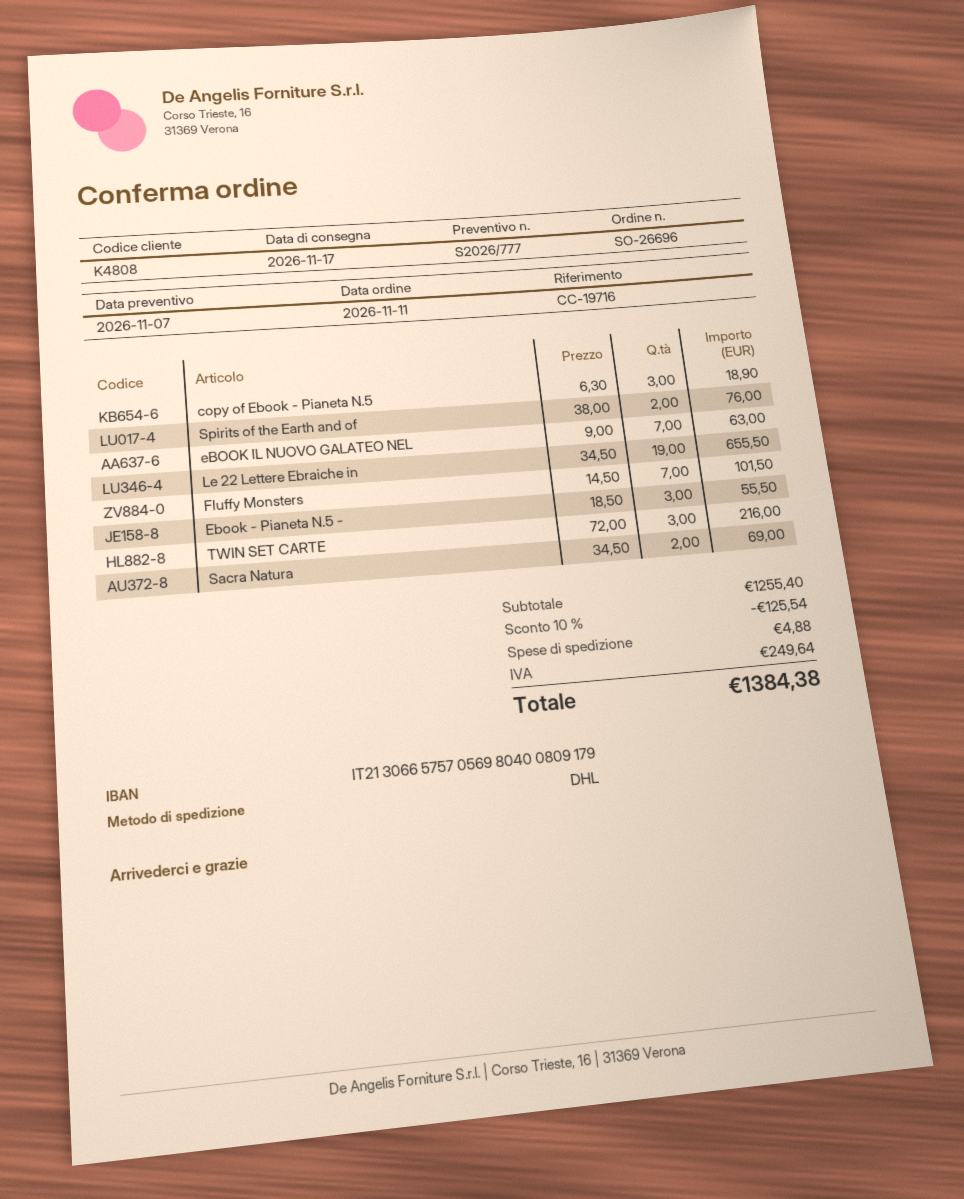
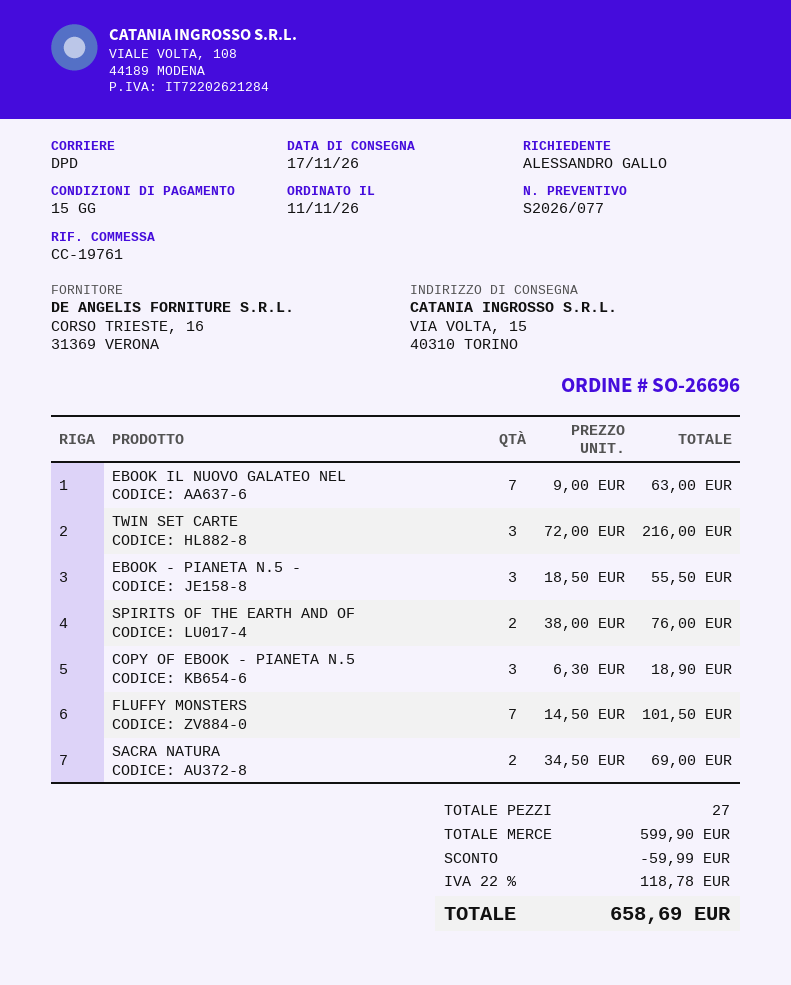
quote number: S2026/777 -> S2026/077
reference: CC-19716 -> CC-19761
shipping method: DHL -> DPD
Le 22 Lettere Ebraiche in: 19 x 34.50 = 655.50 -> none
subtotal: 1255.40 -> 599.90
discount: 125.54 -> 59.99
shipping: 4.88 -> none
tax: 249.64 -> 118.78
total: 1384.38 -> 658.69

